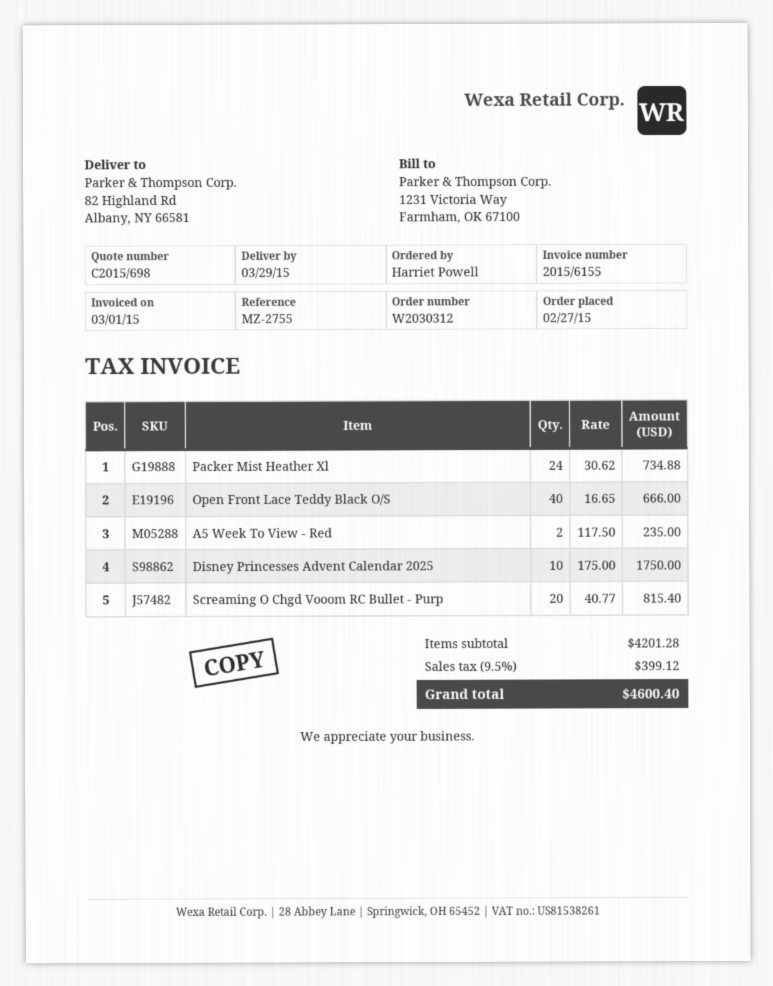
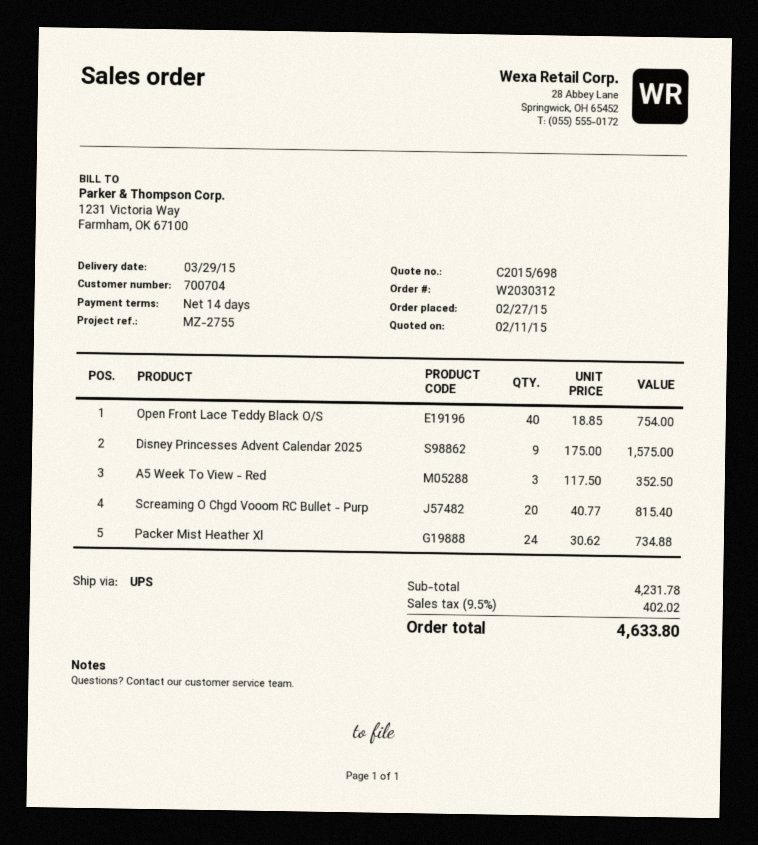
Open Front Lace Teddy Black O/S: 40 x 16.65 = 666.00 -> 40 x 18.85 = 754.00
A5 Week To View - Red: 2 x 117.50 = 235.00 -> 3 x 117.50 = 352.50
Disney Princesses Advent Calendar 2025: 10 x 175.00 = 1750.00 -> 9 x 175.00 = 1575.00
subtotal: 4201.28 -> 4231.78
tax: 9.5% = 399.12 -> 9.5% = 402.02
total: 4600.40 -> 4633.80

